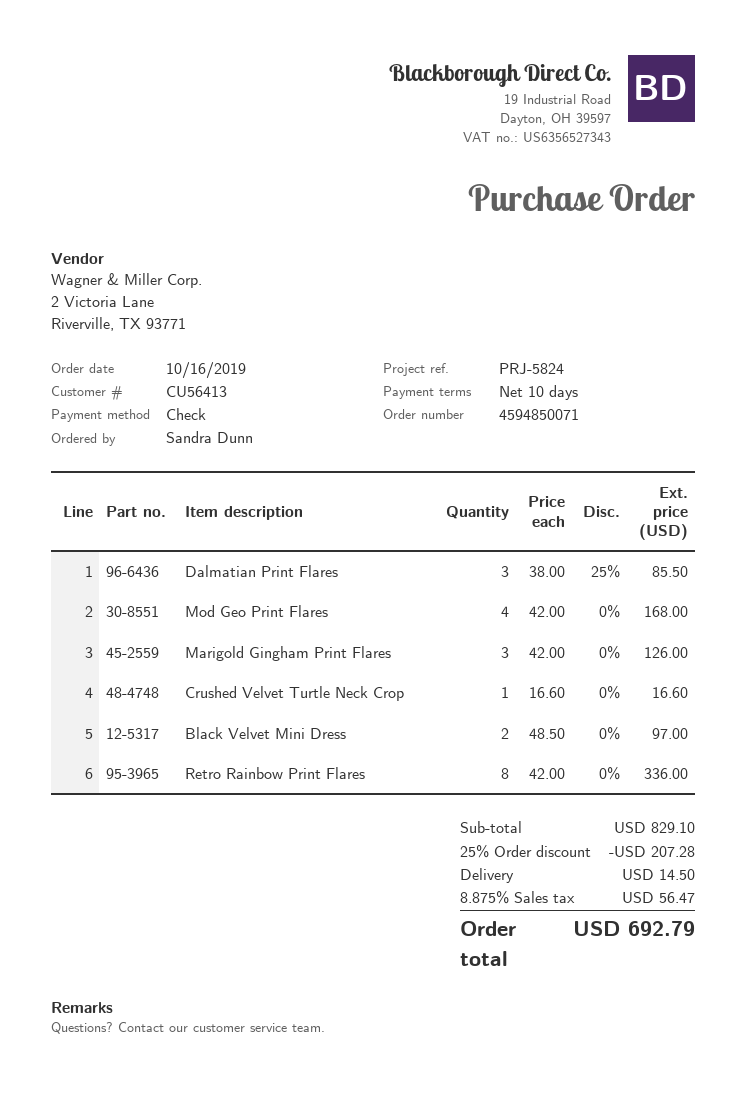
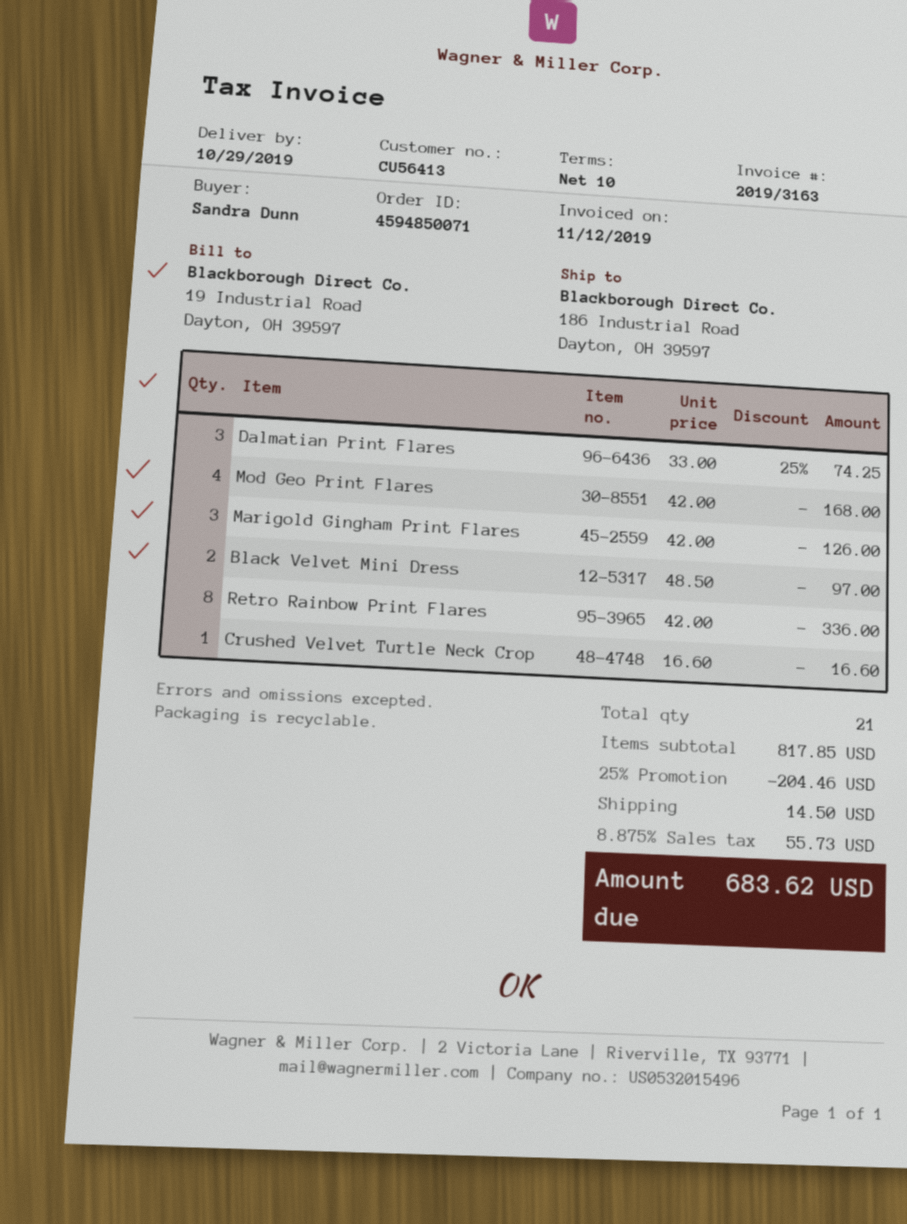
Dalmatian Print Flares: 3 x 38.00 - 25% = 85.50 -> 3 x 33.00 - 25% = 74.25
subtotal: 829.10 -> 817.85
discount: 25% = 207.28 -> 25% = 204.46
tax: 8.875% = 56.47 -> 8.875% = 55.73
total: 692.79 -> 683.62

